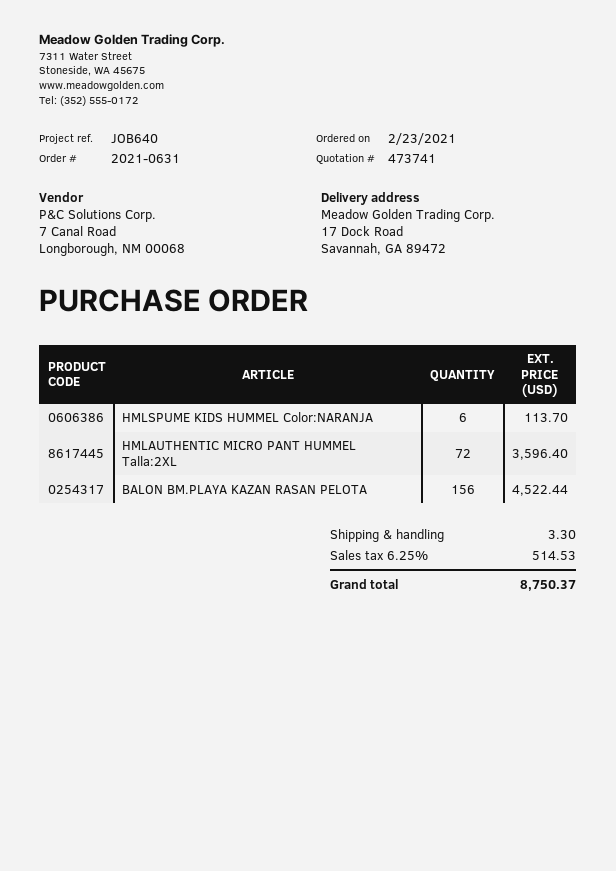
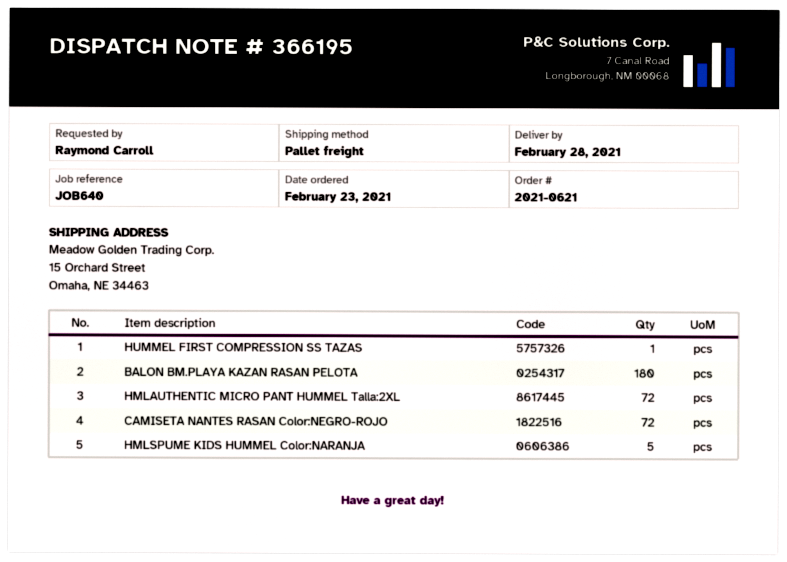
order number: 2021-0631 -> 2021-0621
ship to: 17 Dock Road, Savannah, GA 89472 -> 15 Orchard Street, Omaha, NE 34463
HMLSPUME KIDS HUMMEL Color:NARANJA: 6 -> 5
BALON BM.PLAYA KAZAN RASAN PELOTA: 156 -> 180
HUMMEL FIRST COMPRESSION SS TAZAS: none -> 1
CAMISETA NANTES RASAN Color:NEGRO-ROJO: none -> 72

